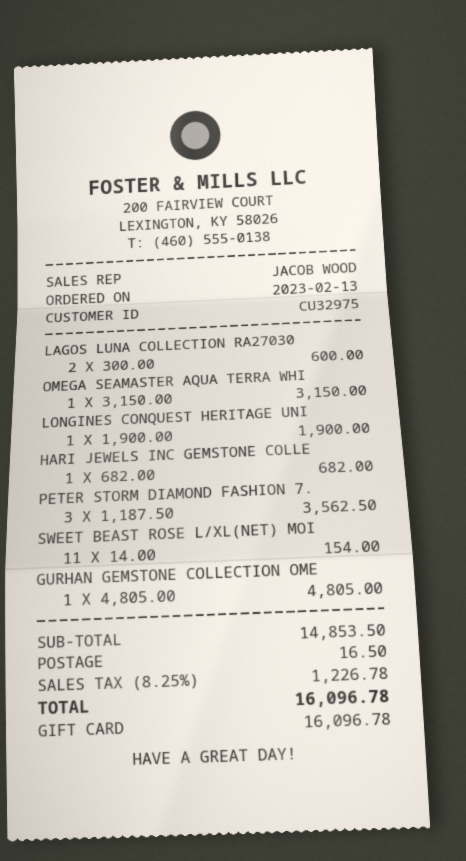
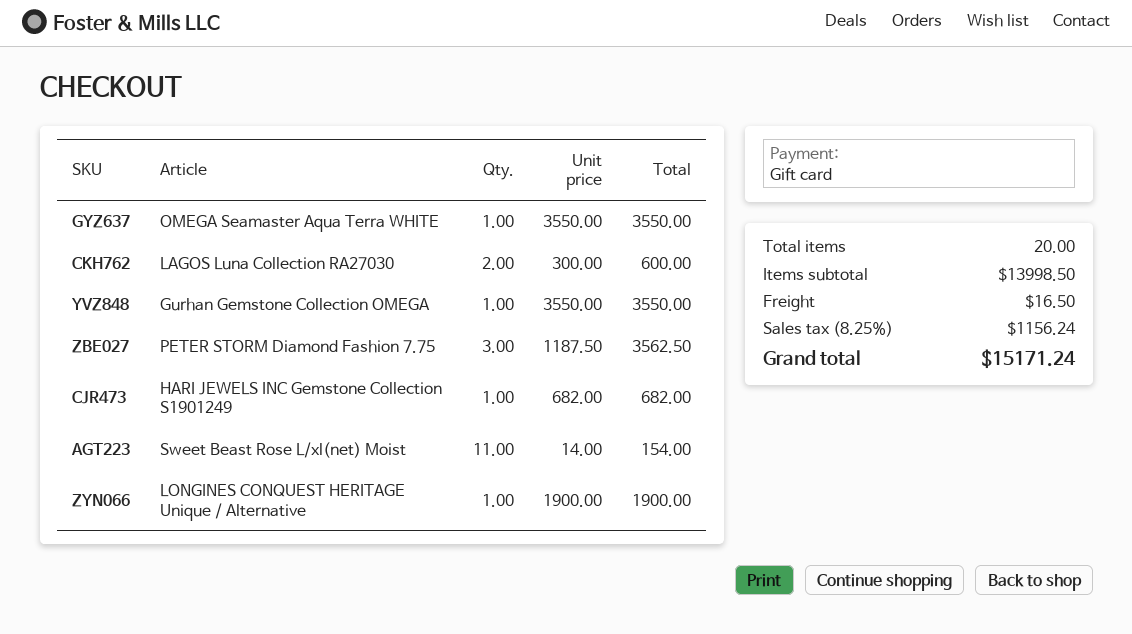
OMEGA SEAMASTER AQUA TERRA WHI: 1 x 3150.00 = 3150.00 -> 1 x 3550.00 = 3550.00
GURHAN GEMSTONE COLLECTION OME: 1 x 4805.00 = 4805.00 -> 1 x 3550.00 = 3550.00
subtotal: 14853.50 -> 13998.50
tax: 8.25% = 1226.78 -> 8.25% = 1156.24
total: 16096.78 -> 15171.24

